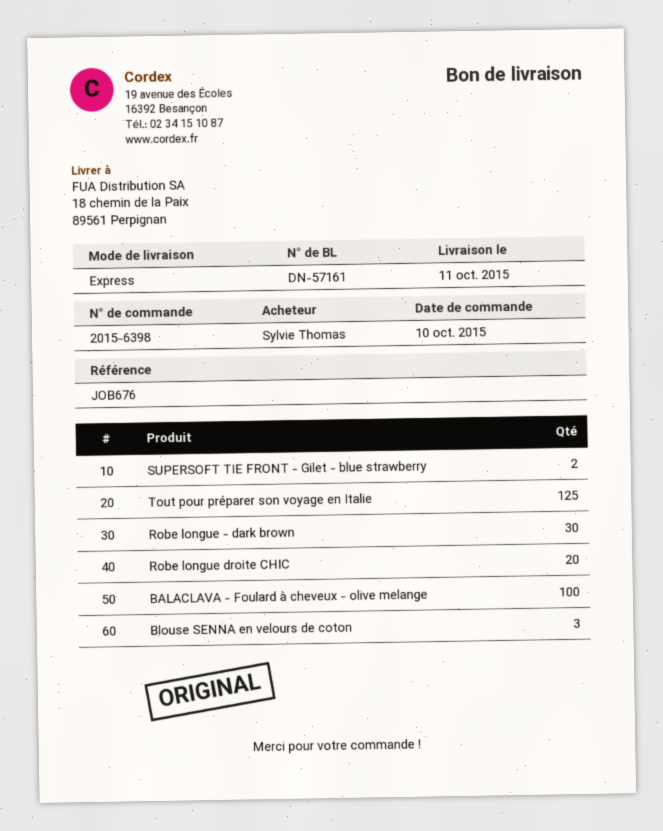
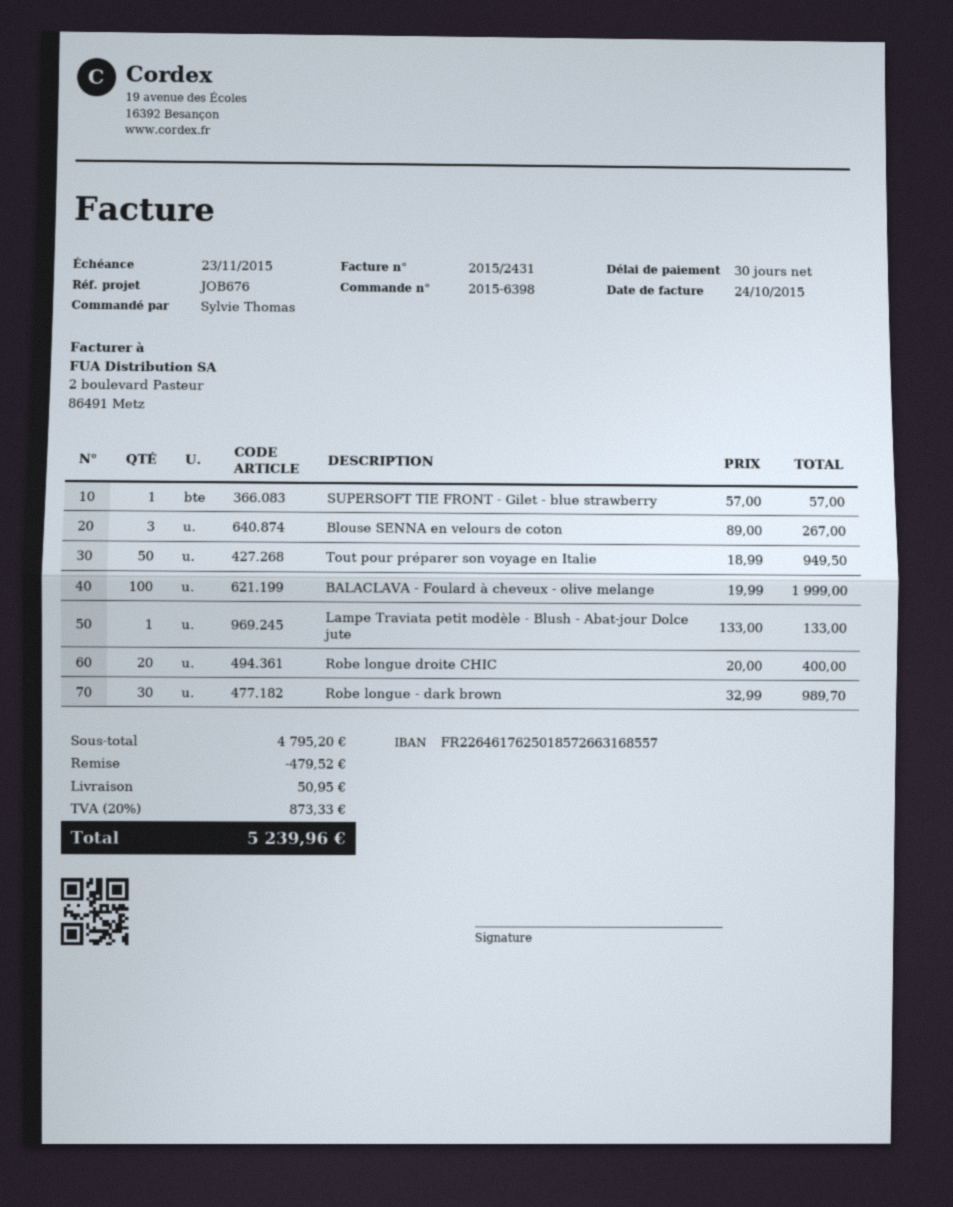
SUPERSOFT TIE FRONT - Gilet - blue strawberry: 2 -> 1
Tout pour préparer son voyage en Italie: 125 -> 50
Lampe Traviata petit modèle - Blush - Abat-jour Dolce jute: none -> 1

